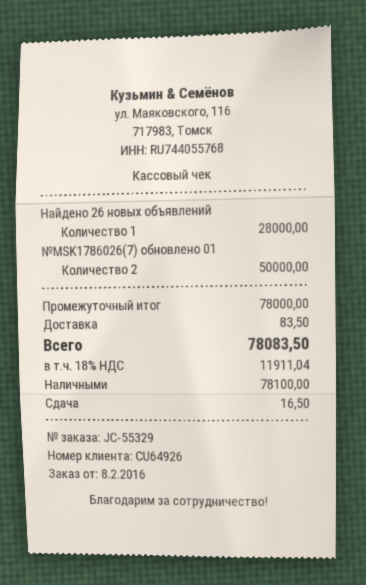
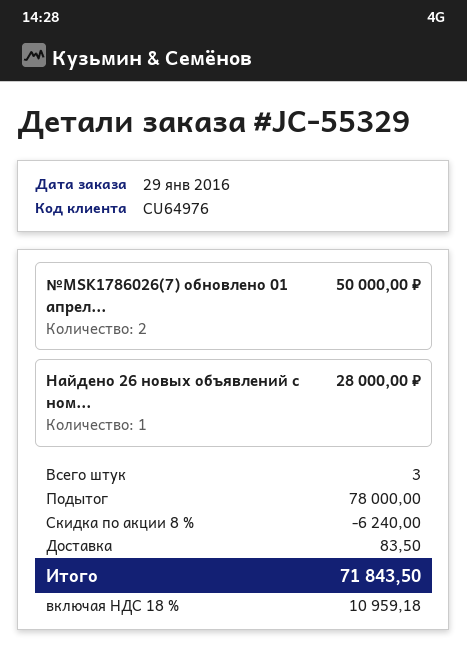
order date: 2016-02-08 -> 2016-01-29
customer number: CU64926 -> CU64976
discount: none -> 8% = 6240.00
tax: 18% = 11911.04 -> 18% = 10959.18
total: 78083.50 -> 71843.50

